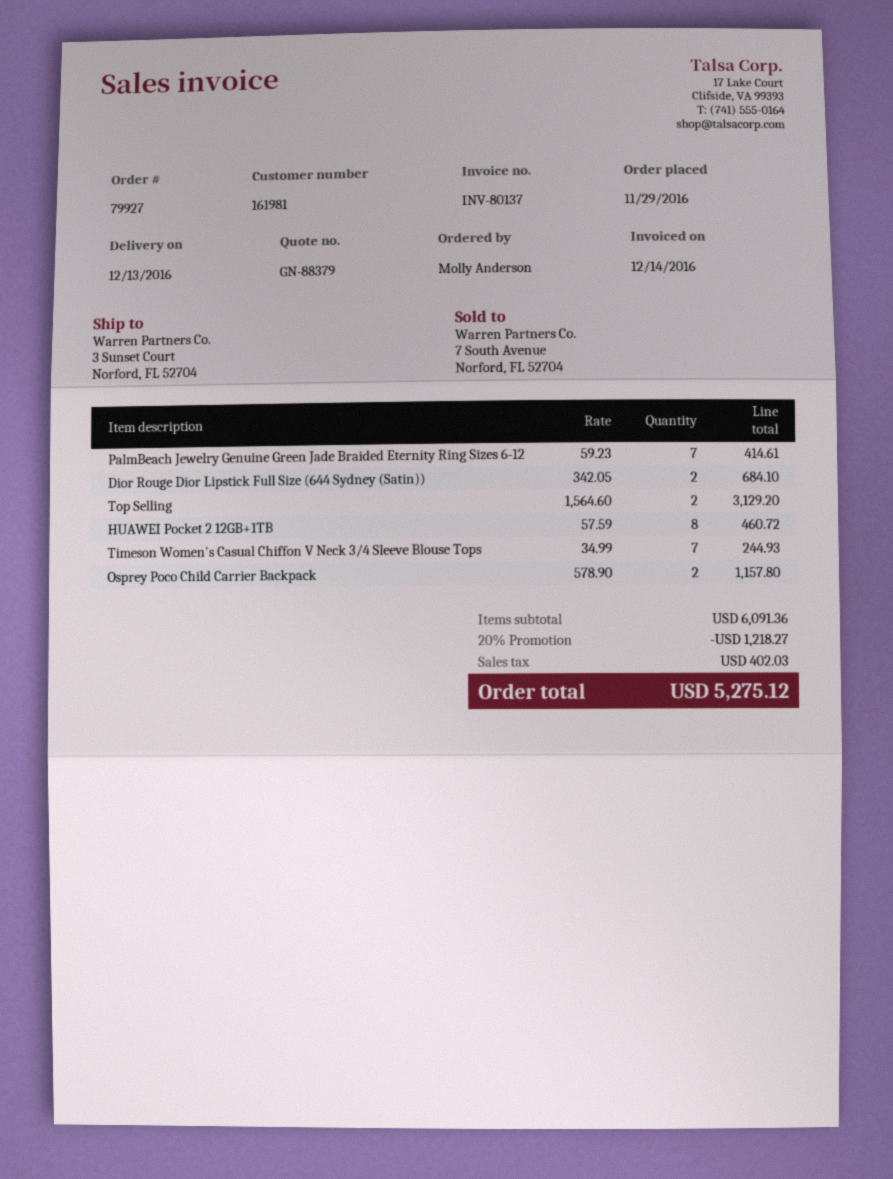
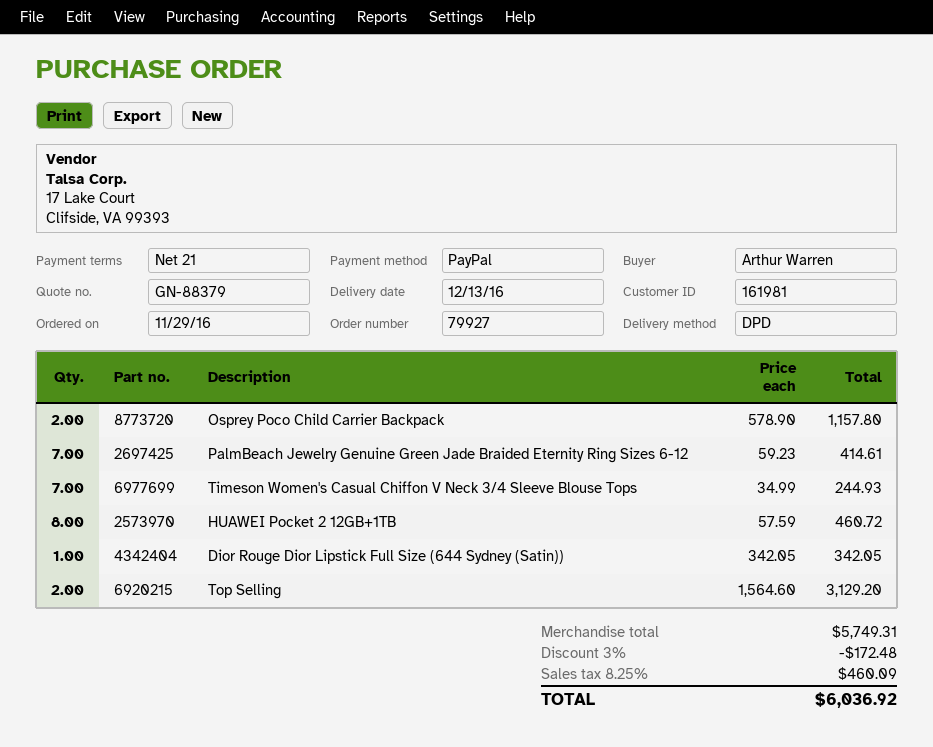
ordered by: Molly Anderson -> Arthur Warren
Dior Rouge Dior Lipstick Full Size (644 Sydney (Satin)): 2 x 342.05 = 684.10 -> 1 x 342.05 = 342.05
subtotal: 6091.36 -> 5749.31
discount: 20% = 1218.27 -> 3% = 172.48
tax: 402.03 -> 460.09
total: 5275.12 -> 6036.92

